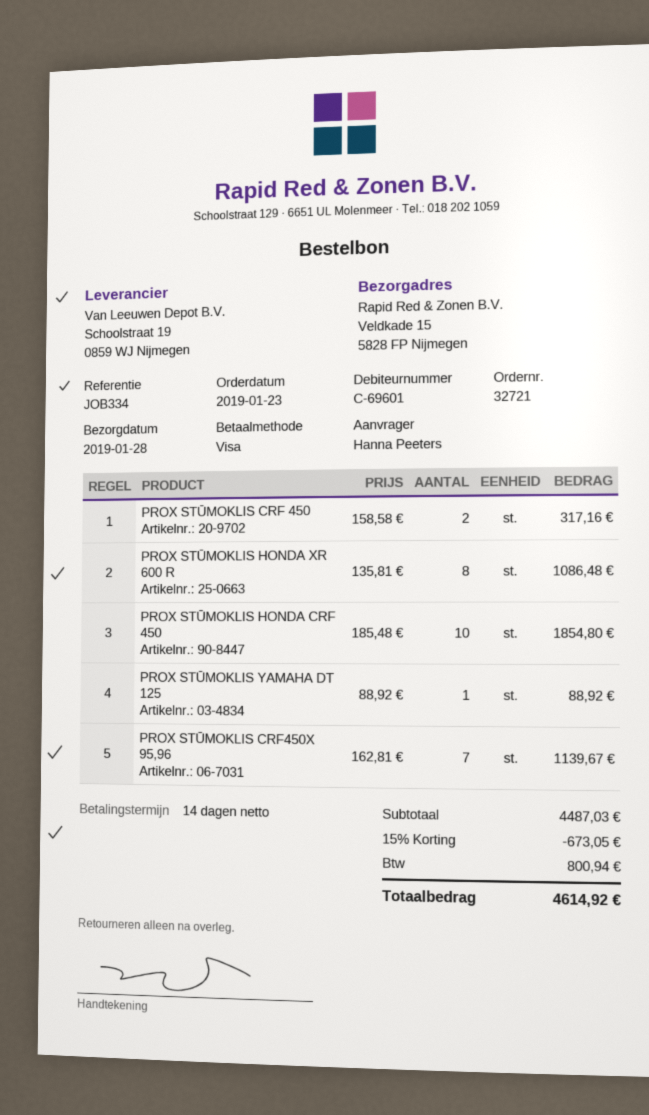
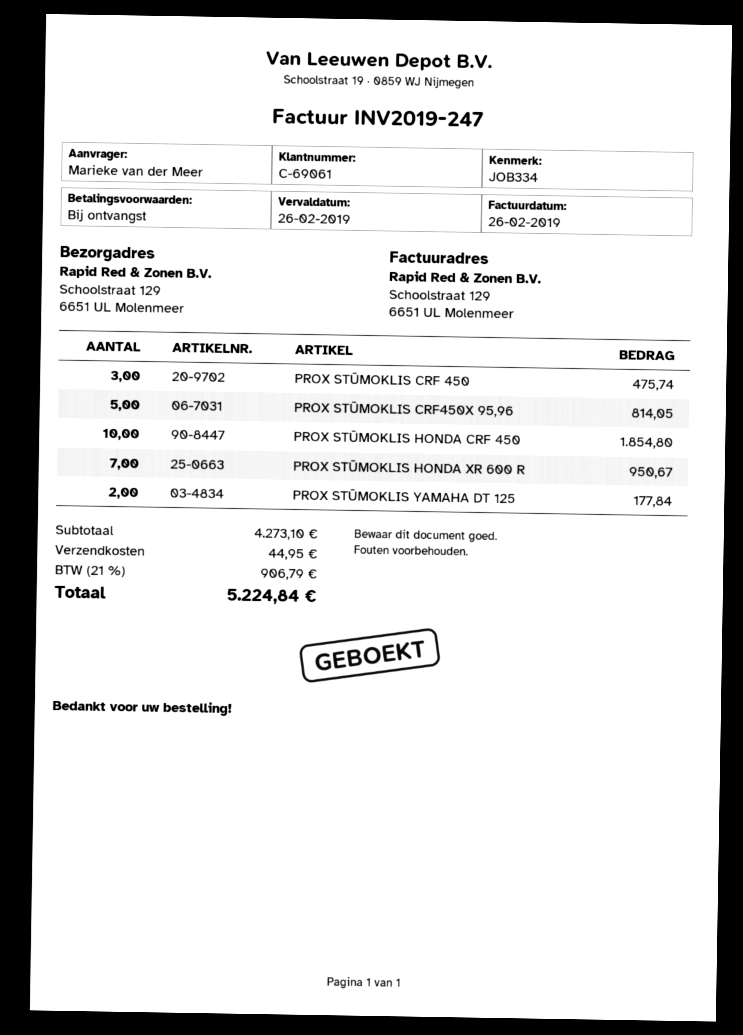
payment terms: 14 days -> on receipt
customer number: C-69601 -> C-69061
ordered by: Hanna Peeters -> Marieke van der Meer
ship to: Veldkade 15, 5828 FP Nijmegen -> Schoolstraat 129, 6651 UL Molenmeer
PROX STŪMOKLIS CRF 450: 2 for 317.16 -> 3 for 475.74
PROX STŪMOKLIS HONDA XR 600 R: 8 for 1086.48 -> 7 for 950.67
PROX STŪMOKLIS YAMAHA DT 125: 1 for 88.92 -> 2 for 177.84
PROX STŪMOKLIS CRF450X 95,96: 7 for 1139.67 -> 5 for 814.05
subtotal: 4487.03 -> 4273.10
discount: 15% = 673.05 -> none
shipping: none -> 44.95
tax: 800.94 -> 906.79
total: 4614.92 -> 5224.84

